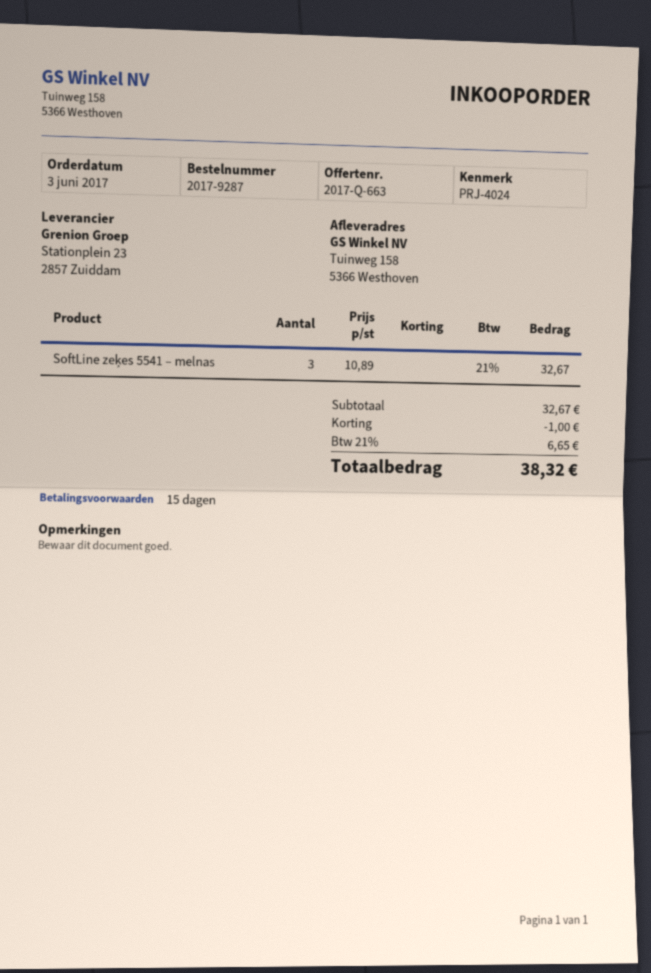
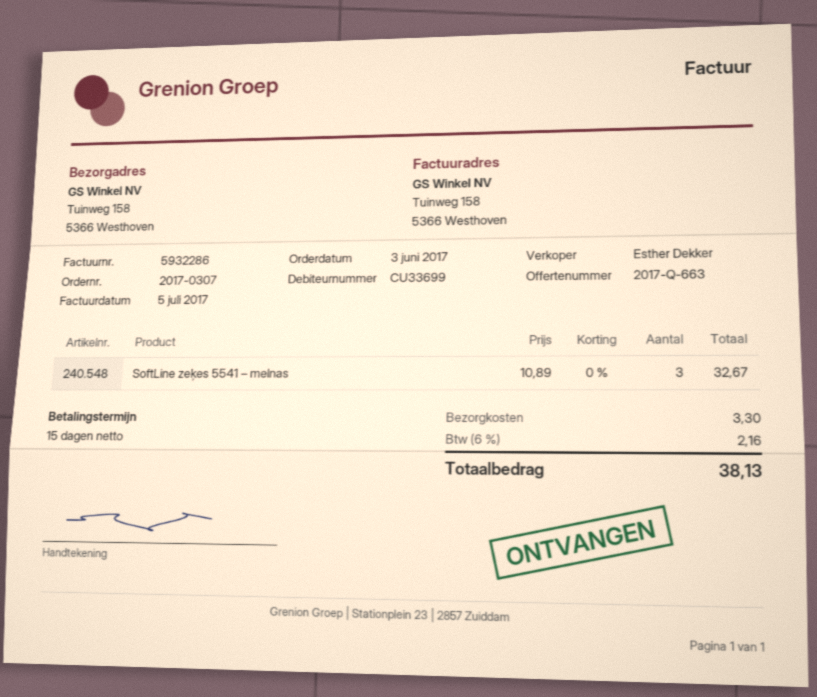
order number: 2017-9287 -> 2017-0307
discount: 1.00 -> none
shipping: none -> 3.30
tax: 21% = 6.65 -> 6% = 2.16
total: 38.32 -> 38.13

